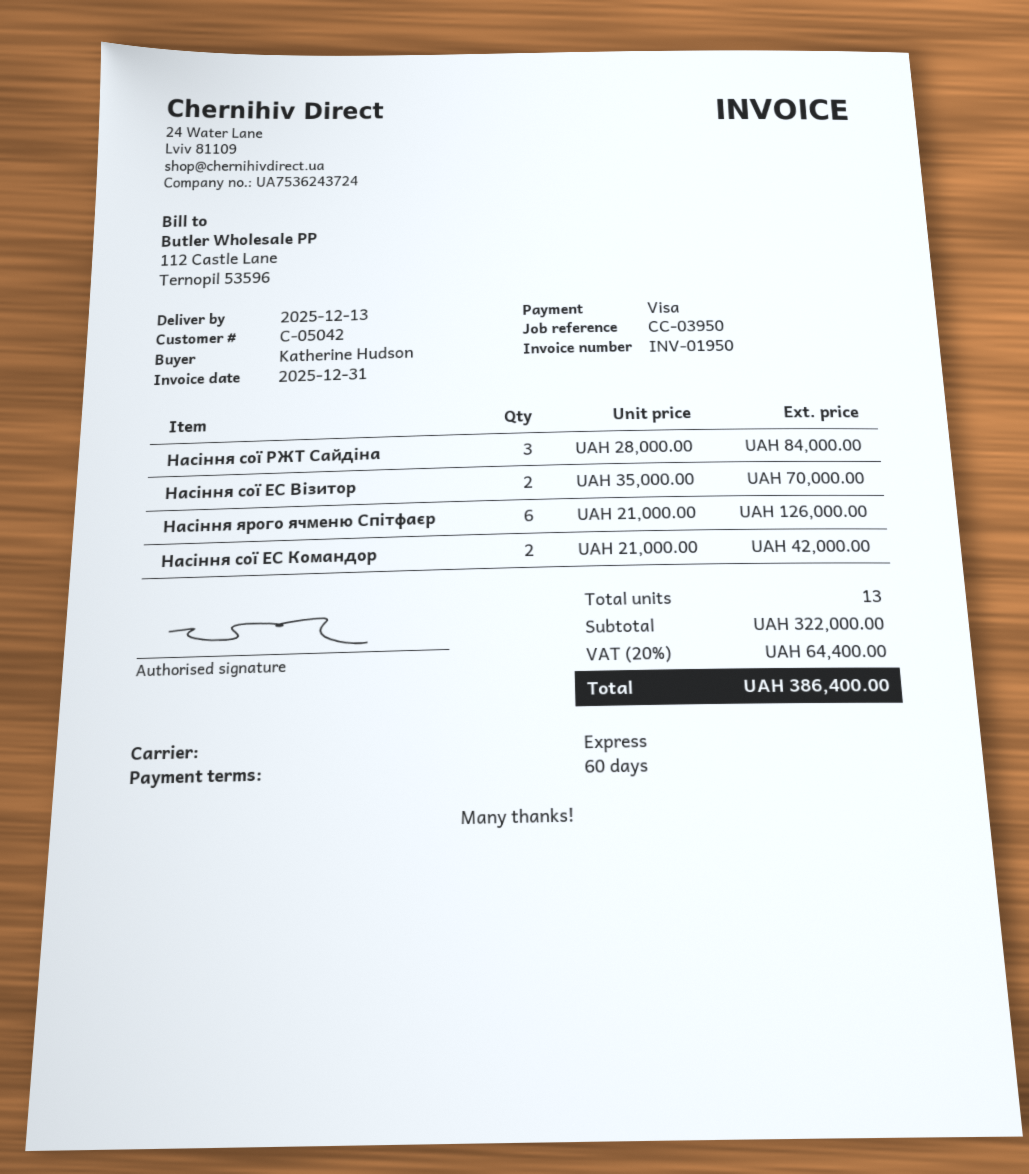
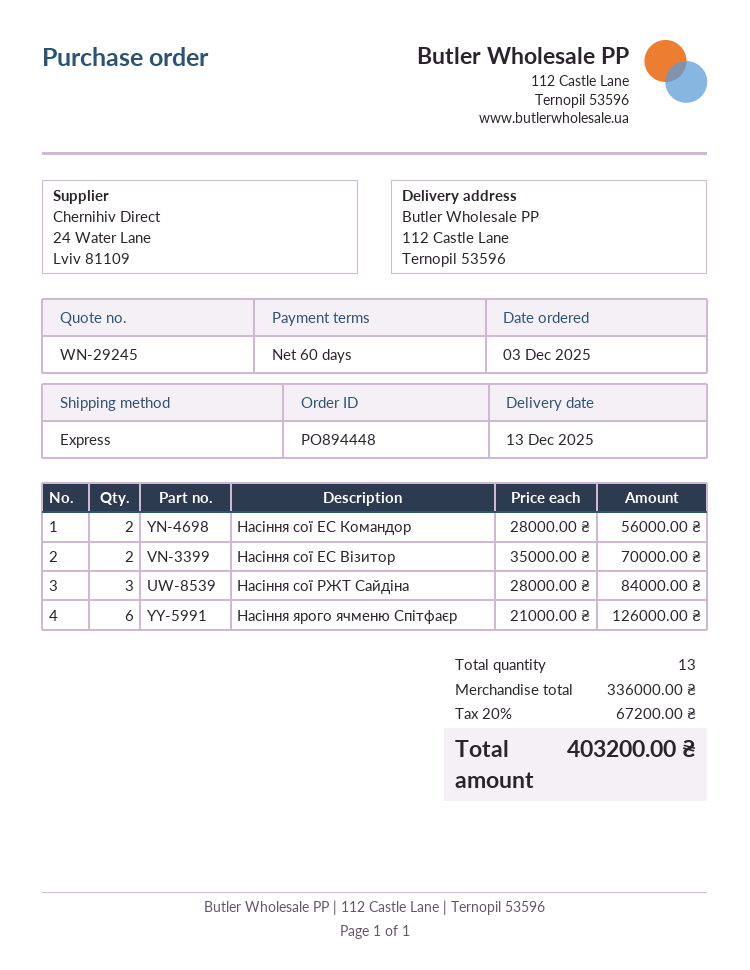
Насіння сої ЕС Командор: 2 x 21000.00 = 42000.00 -> 2 x 28000.00 = 56000.00
subtotal: 322000.00 -> 336000.00
tax: 20% = 64400.00 -> 20% = 67200.00
total: 386400.00 -> 403200.00

